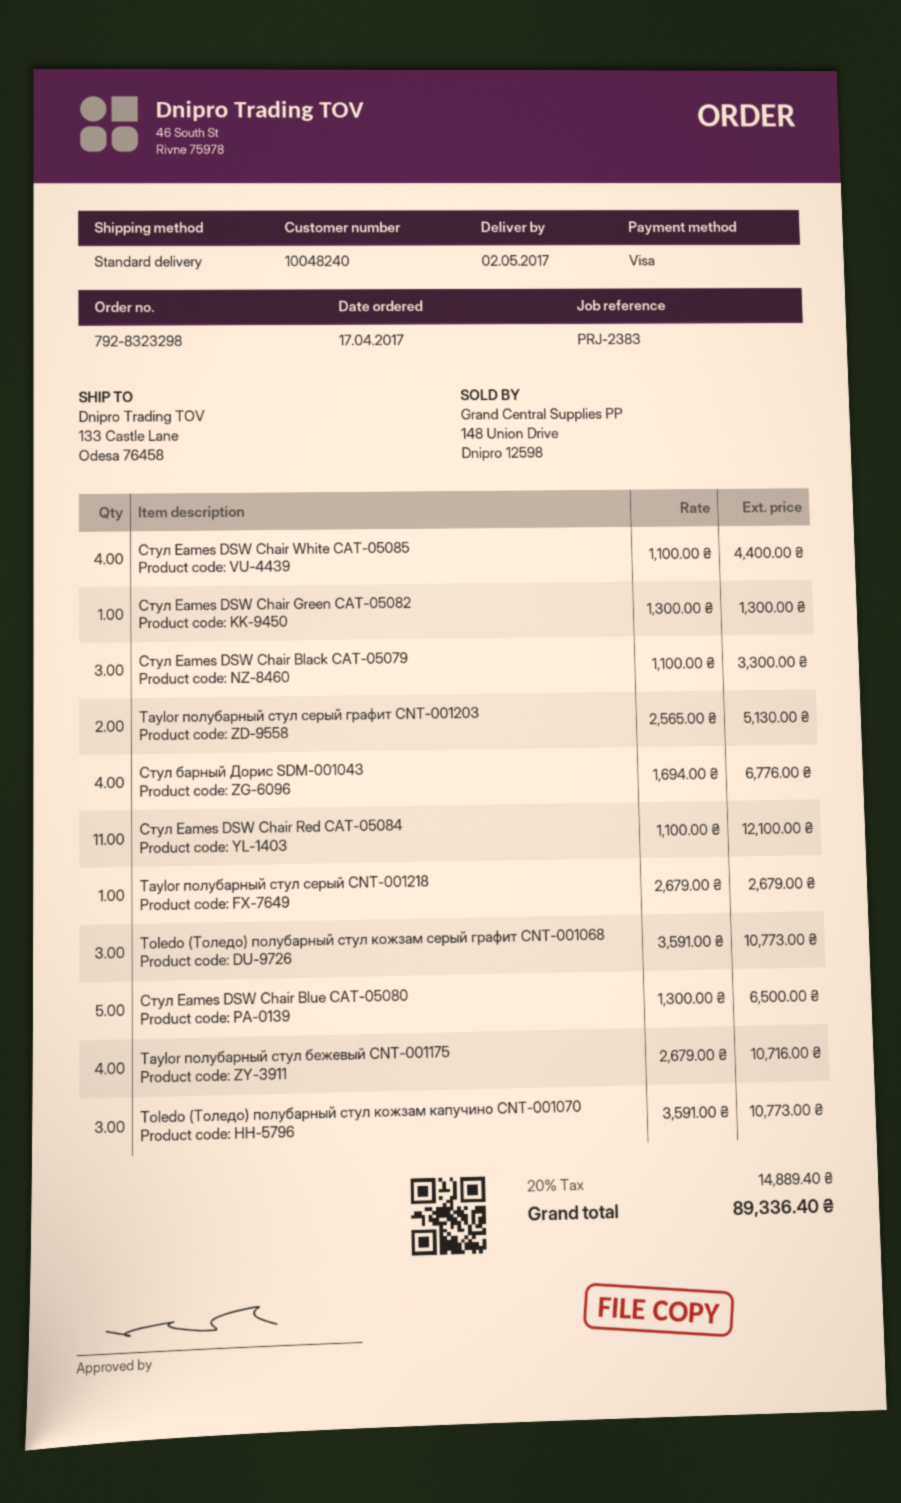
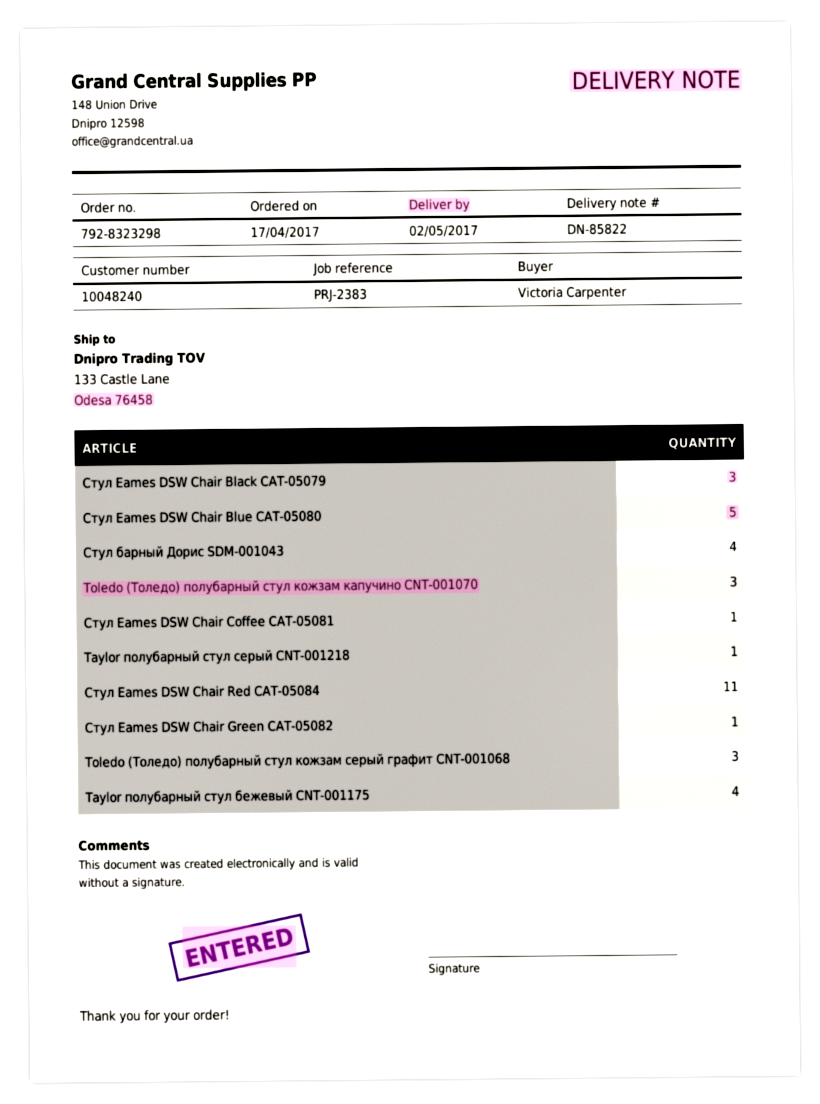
Стул Eames DSW Chair White CAT-05085: 4 -> none
Taylor полубарный стул серый графит CNT-001203: 2 -> none
Стул Eames DSW Chair Coffee CAT-05081: none -> 1

